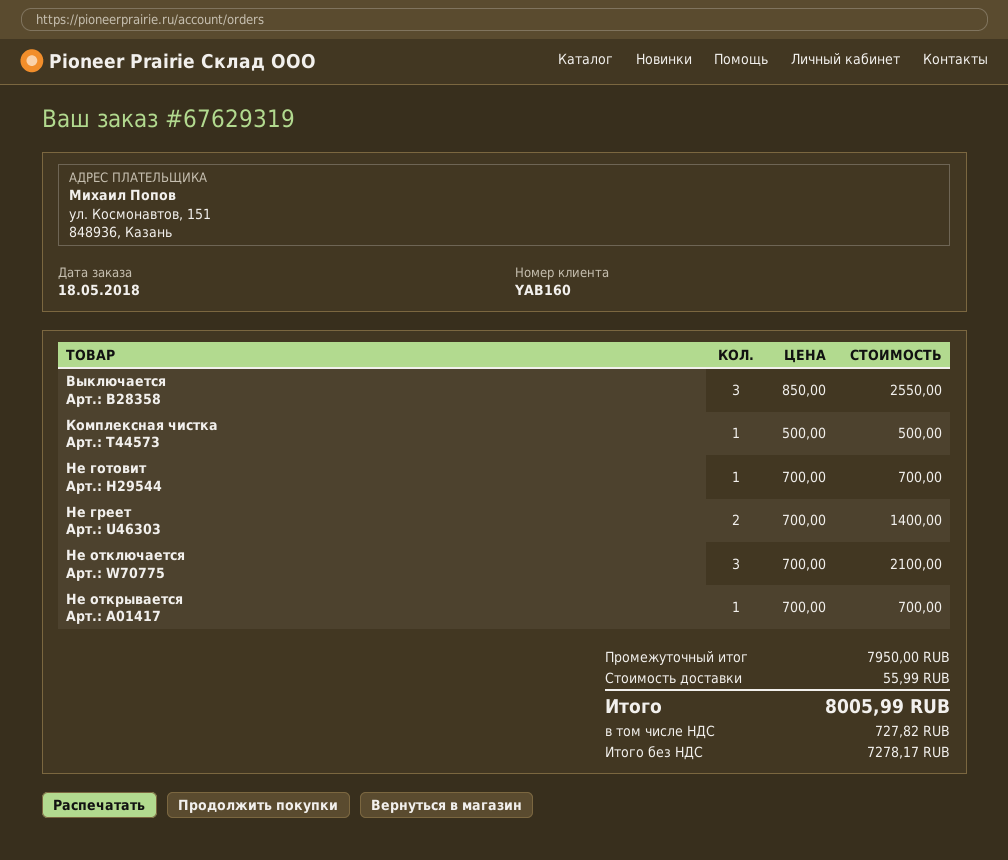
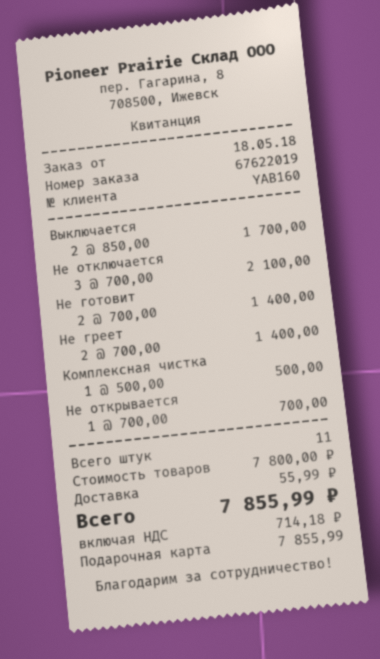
order number: 67629319 -> 67622019
Выключается: 3 x 850.00 = 2550.00 -> 2 x 850.00 = 1700.00
Не готовит: 1 x 700.00 = 700.00 -> 2 x 700.00 = 1400.00
subtotal: 7950.00 -> 7800.00
tax: 727.82 -> 714.18
total: 8005.99 -> 7855.99

